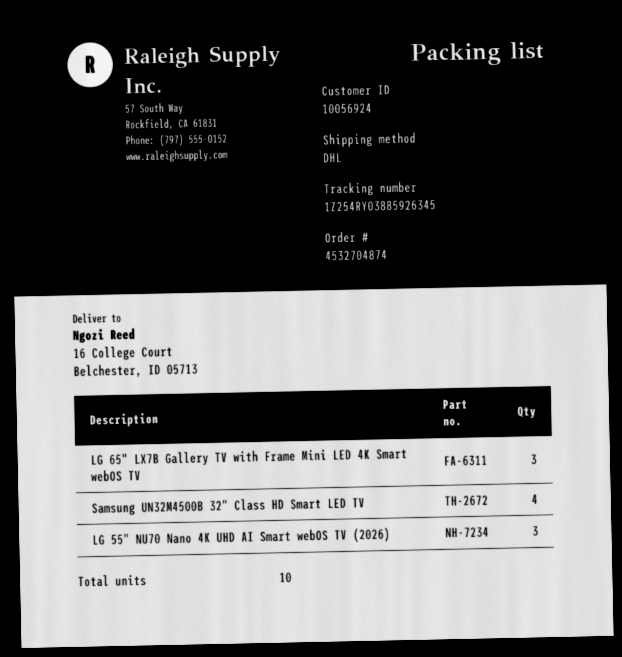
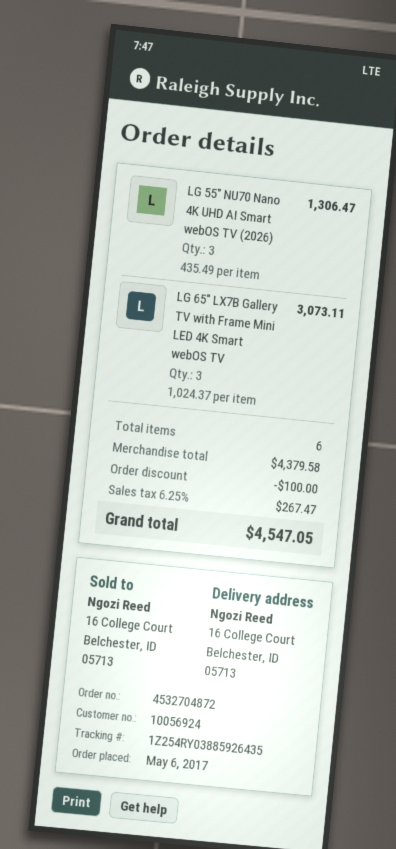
order number: 4532704874 -> 4532704872
tracking number: 1Z254RY03885926345 -> 1Z254RY03885926435
Samsung UN32M4500B 32" Class HD Smart LED TV: 4 -> none
total quantity: 10 -> 6

